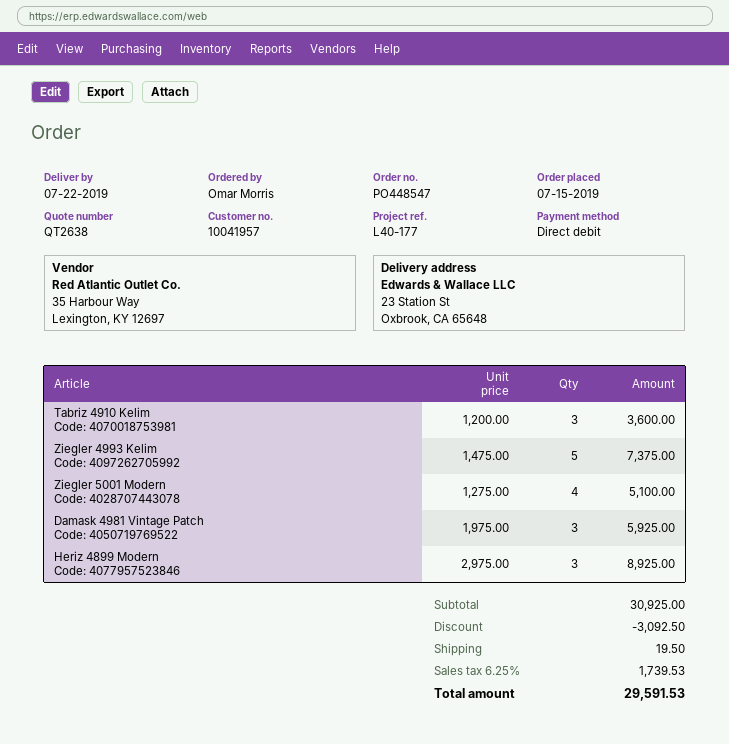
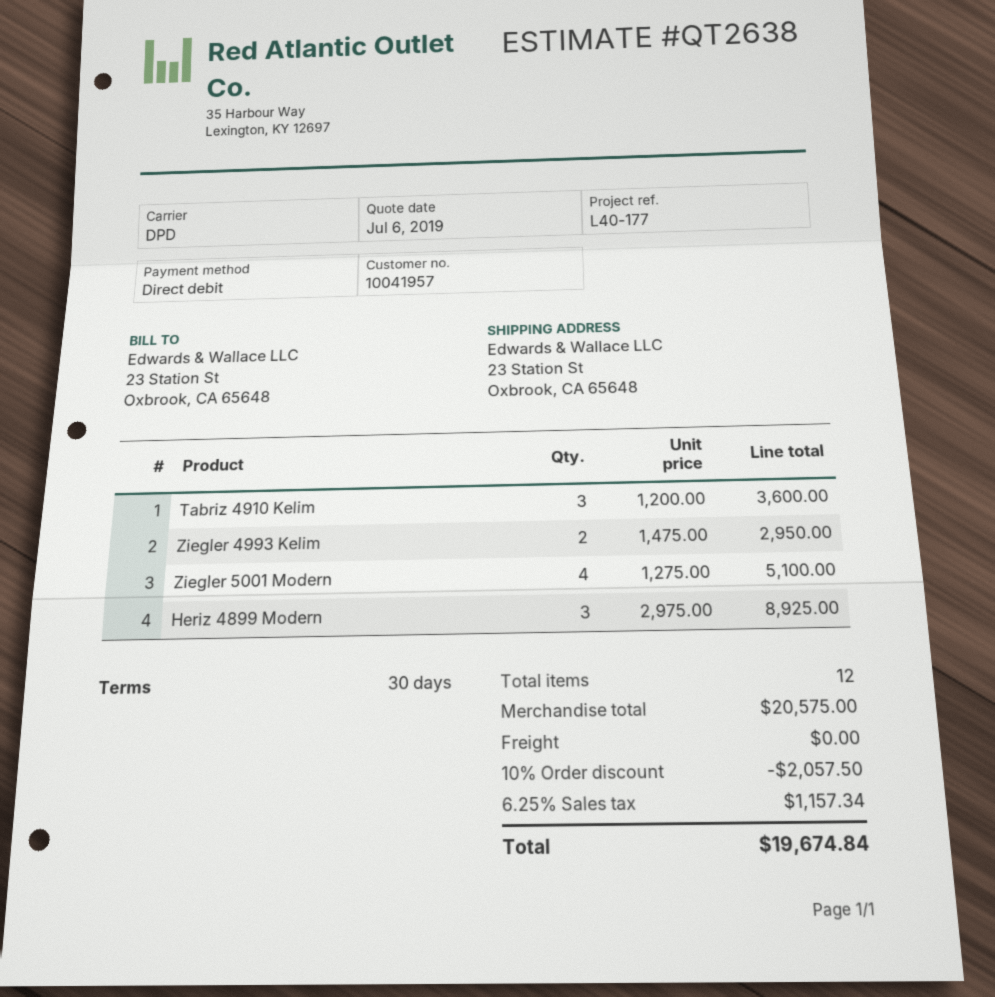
Ziegler 4993 Kelim: 5 x 1475.00 = 7375.00 -> 2 x 1475.00 = 2950.00
Damask 4981 Vintage Patch: 3 x 1975.00 = 5925.00 -> none
subtotal: 30925.00 -> 20575.00
discount: 3092.50 -> 2057.50
shipping: 19.50 -> 0.00
tax: 6.25% = 1739.53 -> 6.25% = 1157.34
total: 29591.53 -> 19674.84

